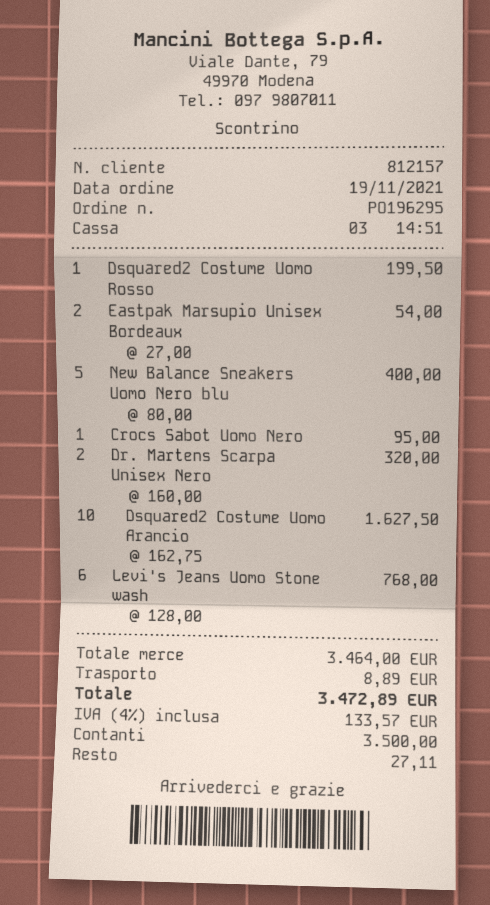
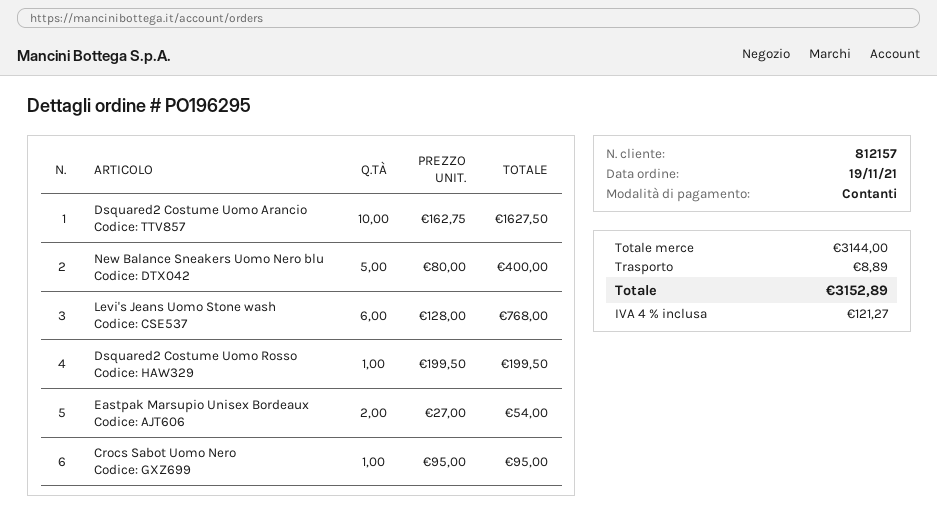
Dr. Martens Scarpa Unisex Nero: 2 x 160.00 = 320.00 -> none
subtotal: 3464.00 -> 3144.00
tax: 4% = 133.57 -> 4% = 121.27
total: 3472.89 -> 3152.89

